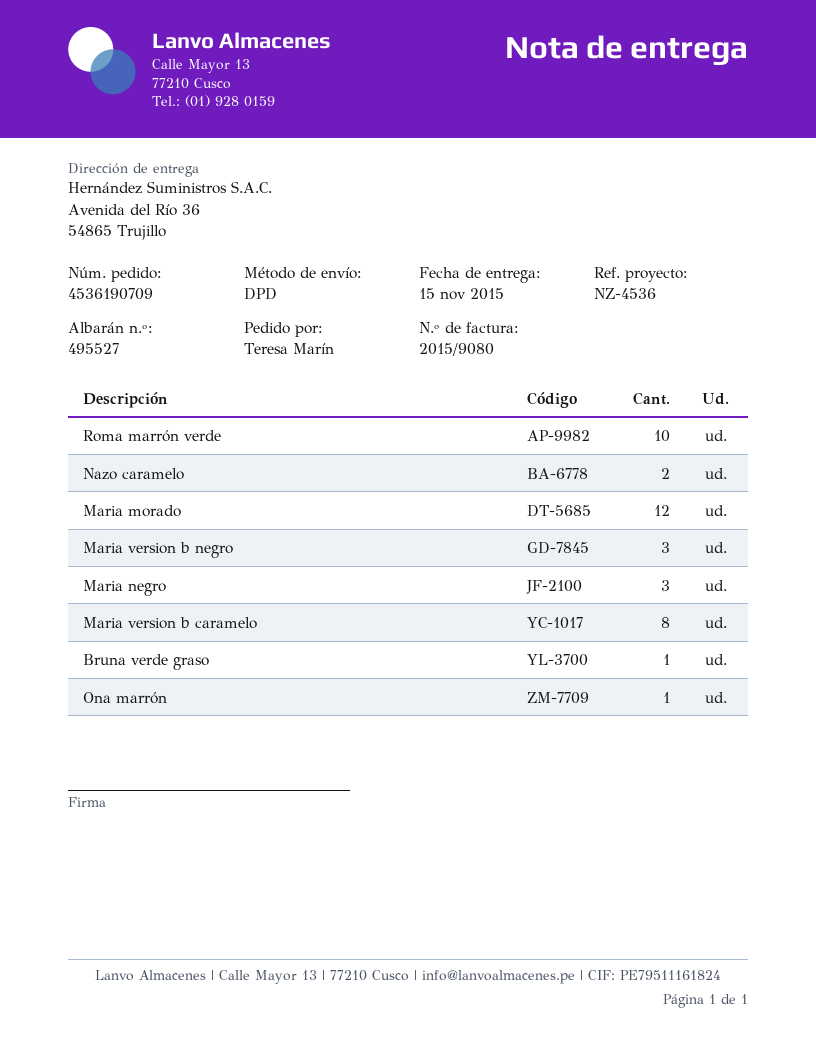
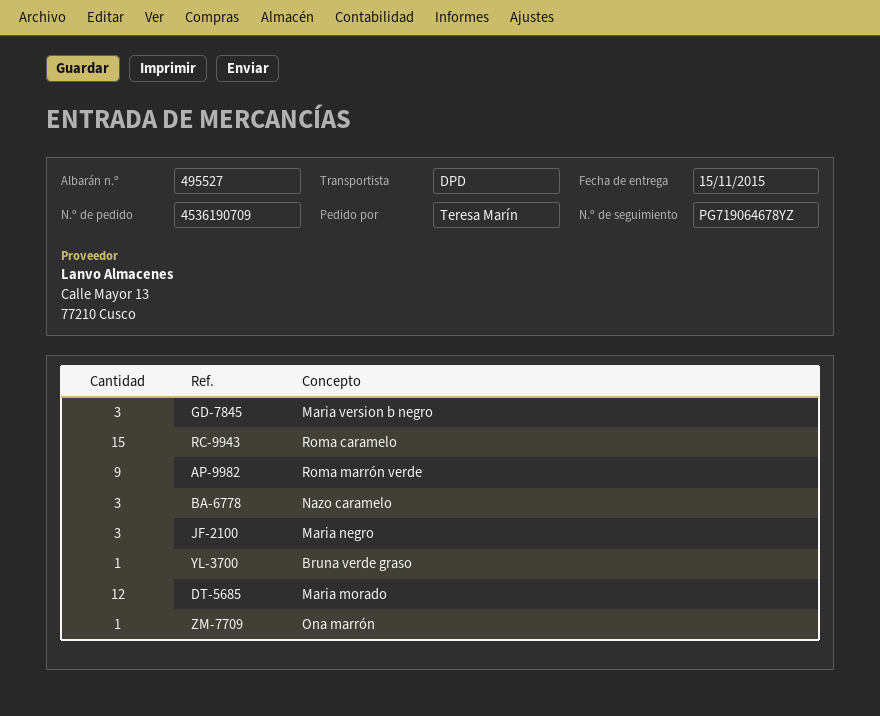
Roma marrón verde: 10 -> 9
Nazo caramelo: 2 -> 3
Maria version b caramelo: 8 -> none
Roma caramelo: none -> 15

